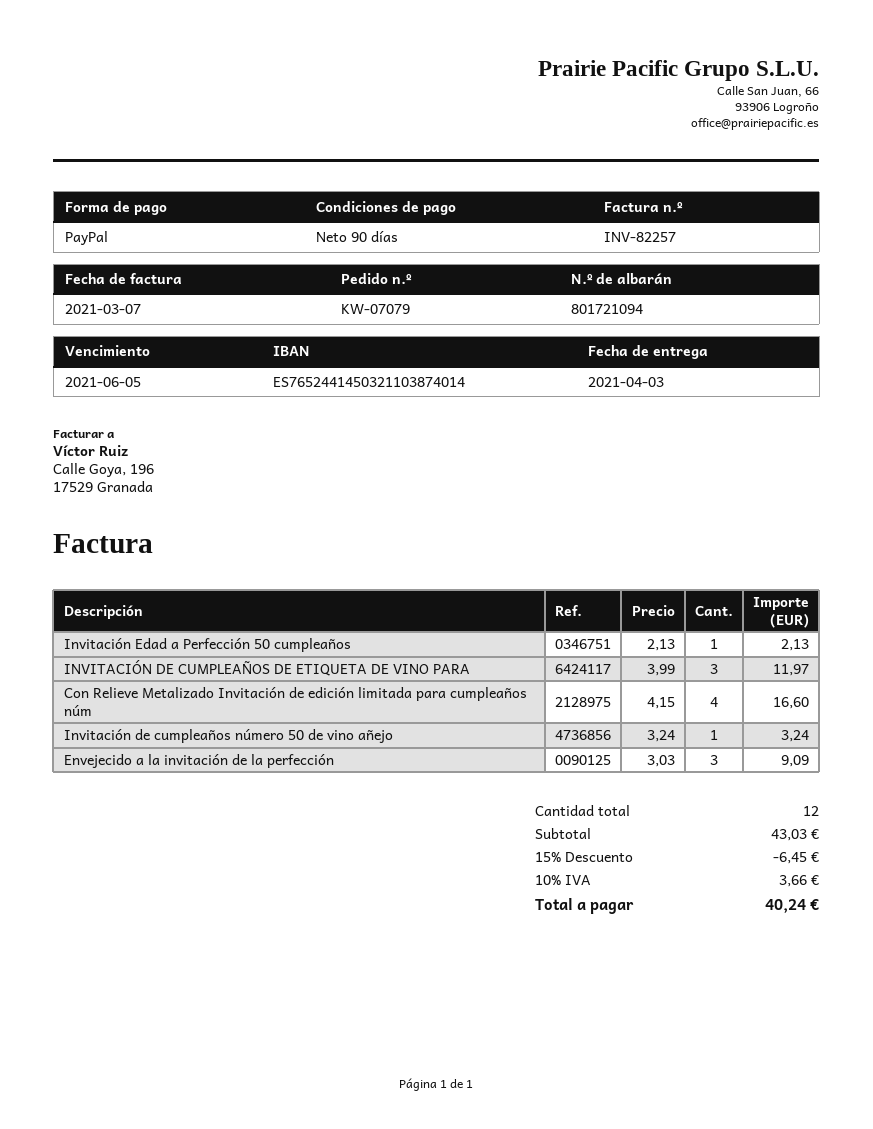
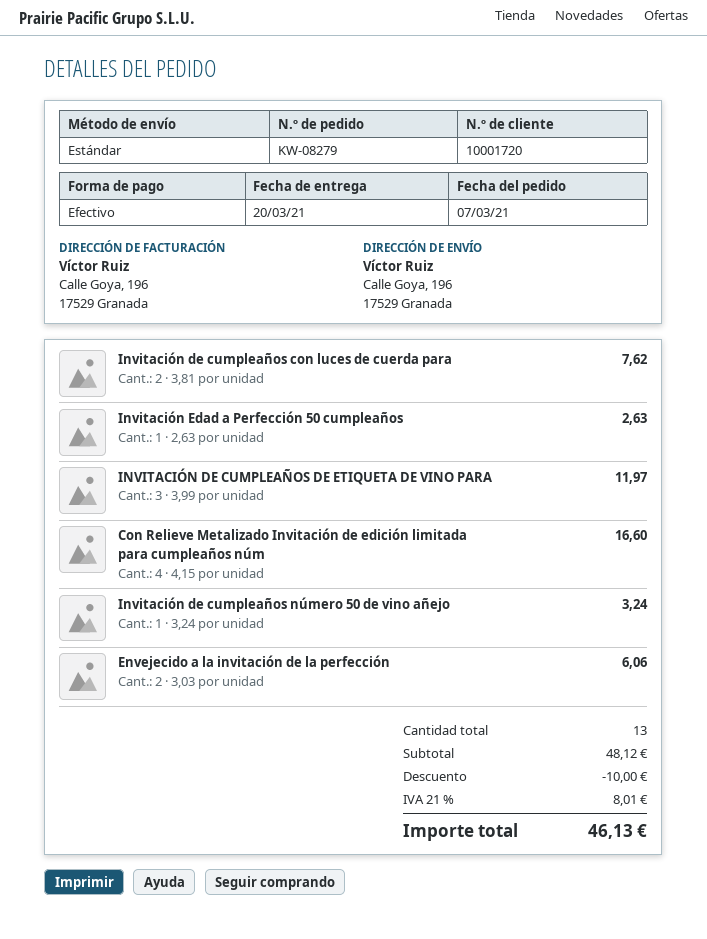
order number: KW-07079 -> KW-08279
delivery date: 2021-04-03 -> 2021-03-20
payment method: PayPal -> cash
Invitación Edad a Perfección 50 cumpleaños: 1 x 2.13 = 2.13 -> 1 x 2.63 = 2.63
Envejecido a la invitación de la perfección: 3 x 3.03 = 9.09 -> 2 x 3.03 = 6.06
Invitación de cumpleaños con luces de cuerda para: none -> 2 x 3.81 = 7.62
total quantity: 12 -> 13
subtotal: 43.03 -> 48.12
discount: 6.45 -> 10.00
tax: 10% = 3.66 -> 21% = 8.01
total: 40.24 -> 46.13

